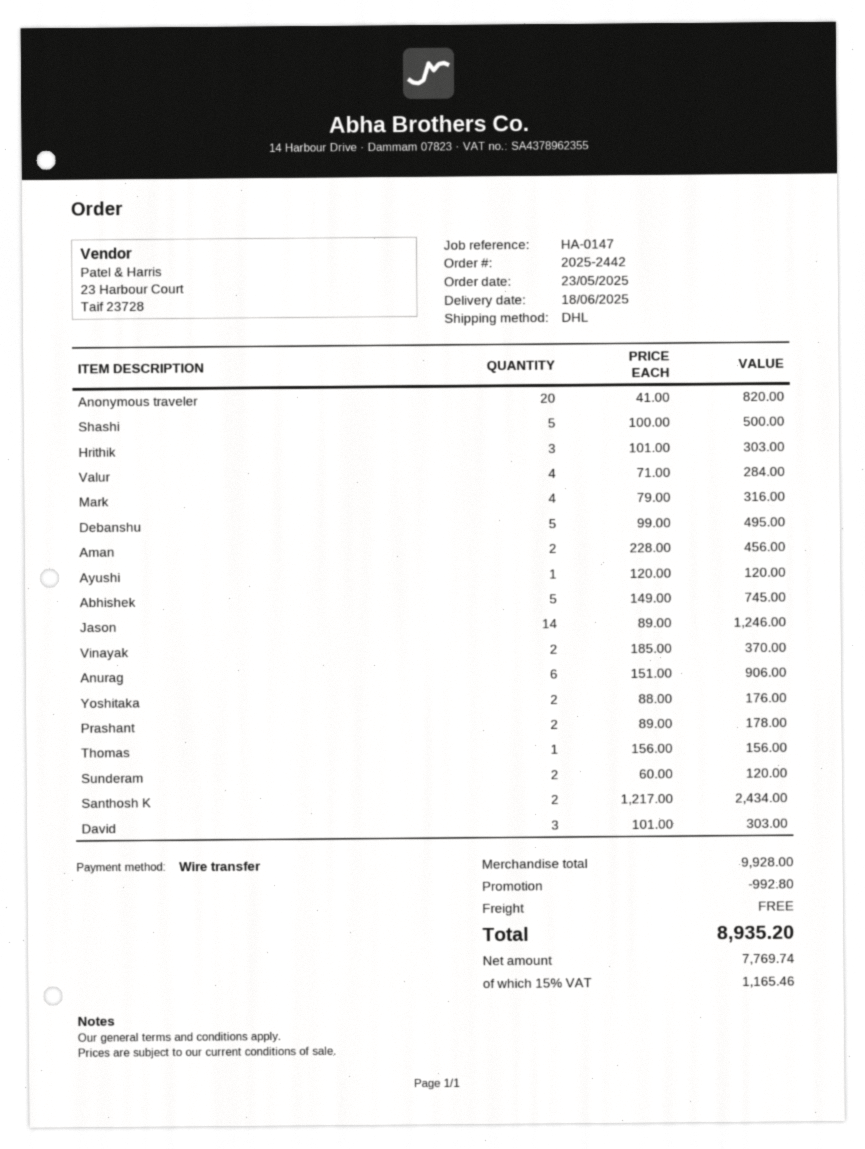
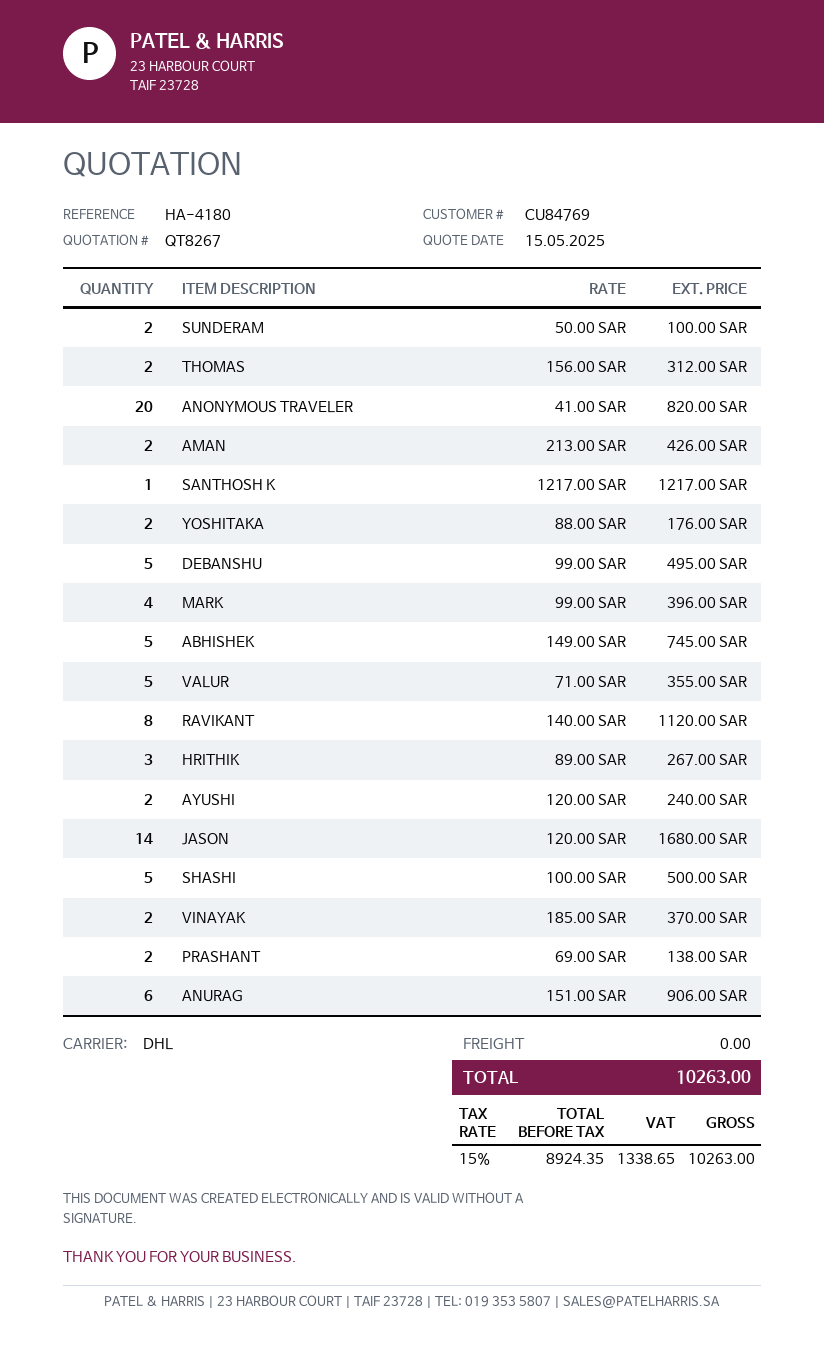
reference: HA-0147 -> HA-4180
Hrithik: 3 x 101.00 = 303.00 -> 3 x 89.00 = 267.00
Valur: 4 x 71.00 = 284.00 -> 5 x 71.00 = 355.00
Mark: 4 x 79.00 = 316.00 -> 4 x 99.00 = 396.00
Aman: 2 x 228.00 = 456.00 -> 2 x 213.00 = 426.00
Ayushi: 1 x 120.00 = 120.00 -> 2 x 120.00 = 240.00
Jason: 14 x 89.00 = 1246.00 -> 14 x 120.00 = 1680.00
Prashant: 2 x 89.00 = 178.00 -> 2 x 69.00 = 138.00
Thomas: 1 x 156.00 = 156.00 -> 2 x 156.00 = 312.00
Sunderam: 2 x 60.00 = 120.00 -> 2 x 50.00 = 100.00
Santhosh K: 2 x 1217.00 = 2434.00 -> 1 x 1217.00 = 1217.00
David: 3 x 101.00 = 303.00 -> none
RAVIKANT: none -> 8 x 140.00 = 1120.00
discount: 992.80 -> none
net: 7769.74 -> 8924.35
tax: 15% = 1165.46 -> 15% = 1338.65
total: 8935.20 -> 10263.00

